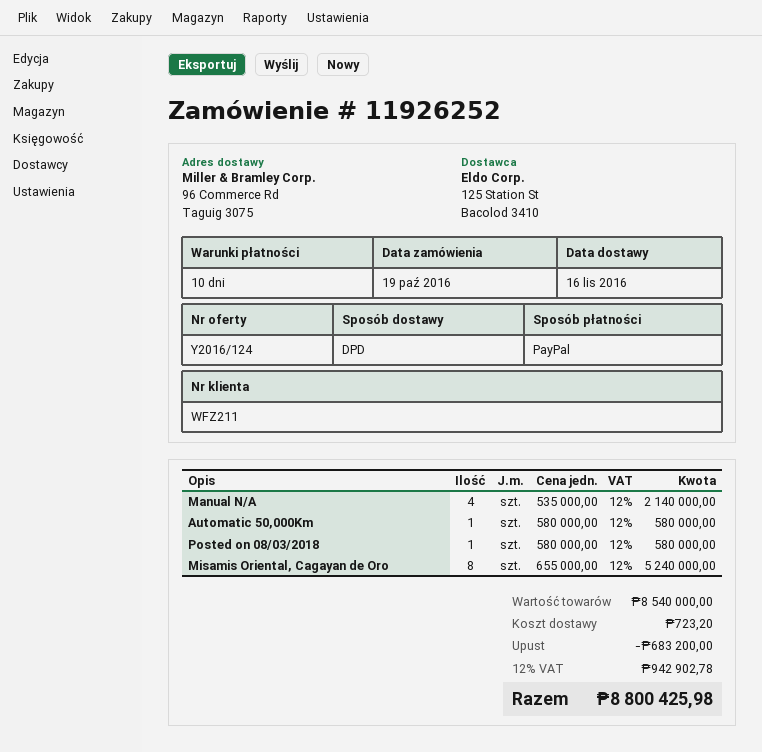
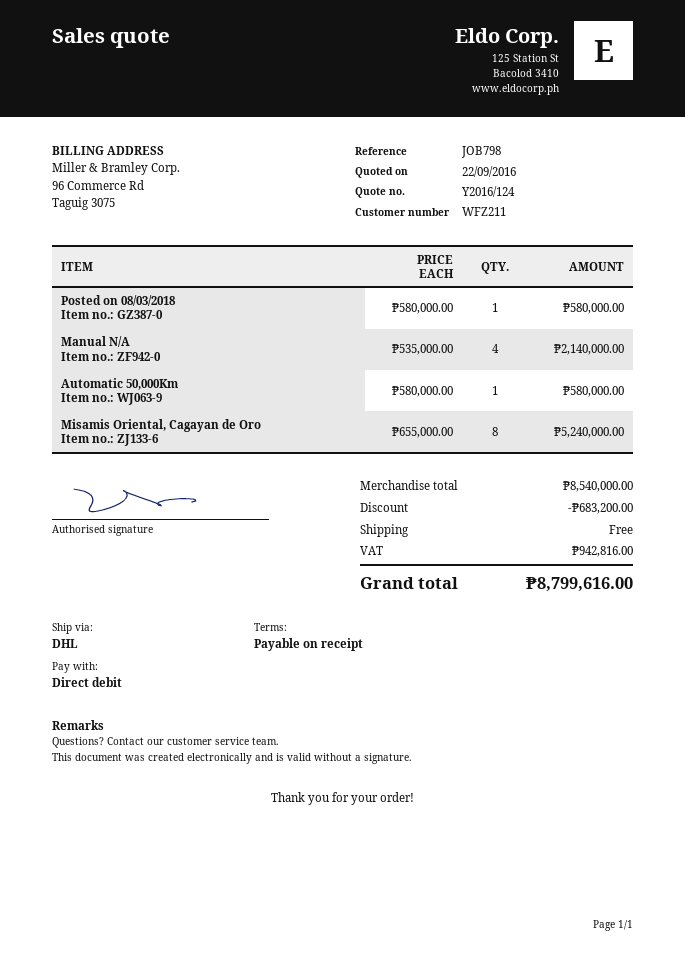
payment terms: 10 days -> on receipt
payment method: PayPal -> direct debit
shipping method: DPD -> DHL
shipping: 723.20 -> 0.00
tax: 942902.78 -> 942816.00
total: 8800425.98 -> 8799616.00

